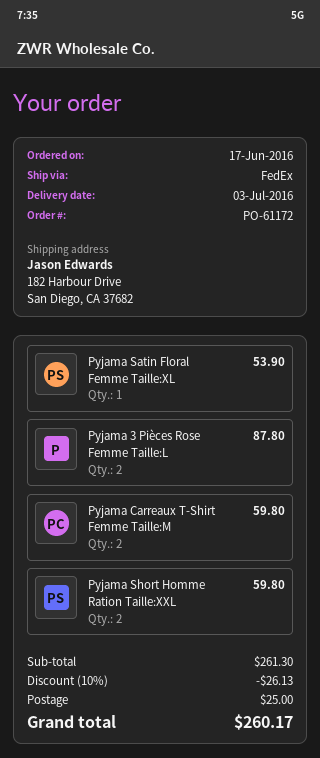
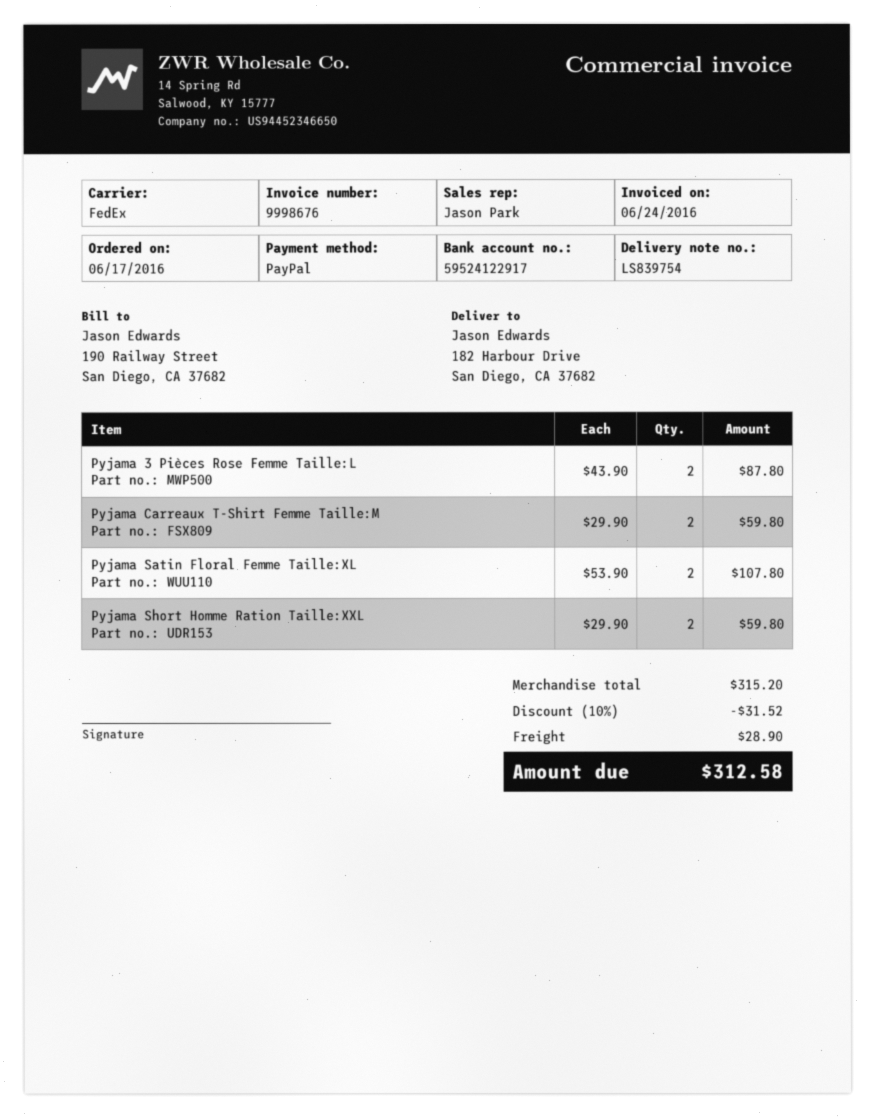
Pyjama Satin Floral Femme Taille:XL: 1 for 53.90 -> 2 for 107.80
subtotal: 261.30 -> 315.20
discount: 10% = 26.13 -> 10% = 31.52
shipping: 25.00 -> 28.90
total: 260.17 -> 312.58

